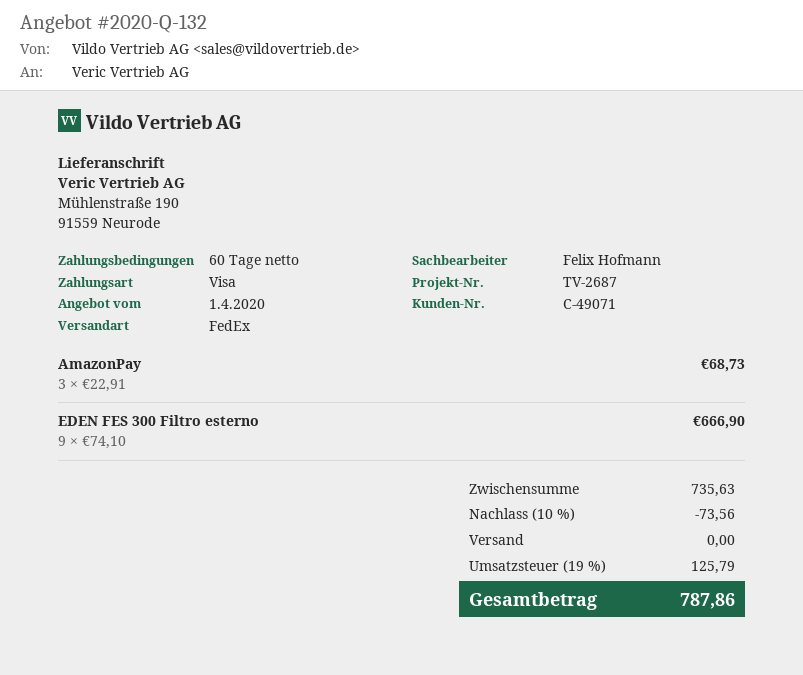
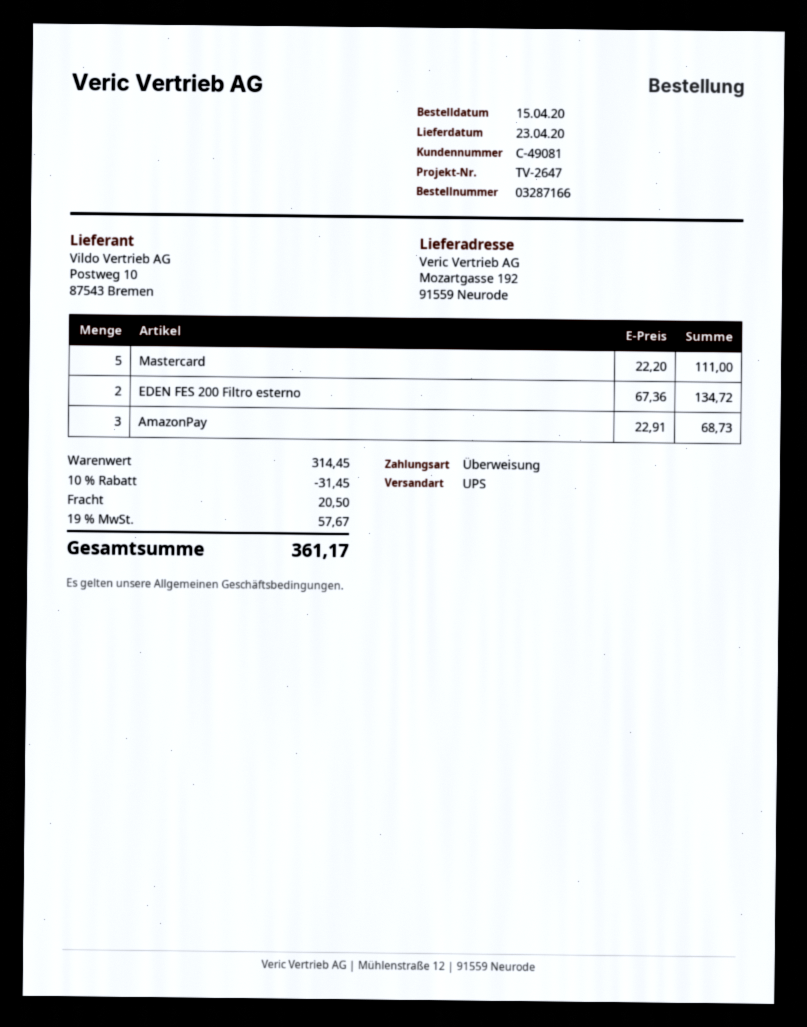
customer number: C-49071 -> C-49081
reference: TV-2687 -> TV-2647
payment method: Visa -> bank transfer
shipping method: FedEx -> UPS
ship to: Mühlenstraße 190, 91559 Neurode -> Mozartgasse 192, 91559 Neurode
EDEN FES 300 Filtro esterno: 9 x 74.10 = 666.90 -> none
Mastercard: none -> 5 x 22.20 = 111.00
EDEN FES 200 Filtro esterno: none -> 2 x 67.36 = 134.72
subtotal: 735.63 -> 314.45
discount: 10% = 73.56 -> 10% = 31.45
shipping: 0.00 -> 20.50
tax: 19% = 125.79 -> 19% = 57.67
total: 787.86 -> 361.17

